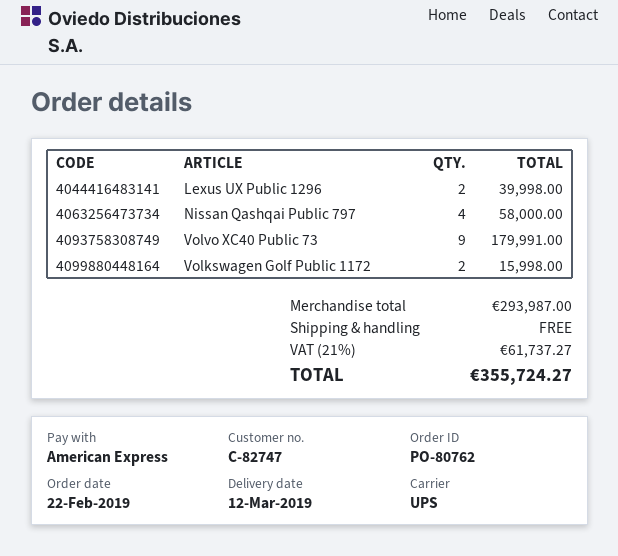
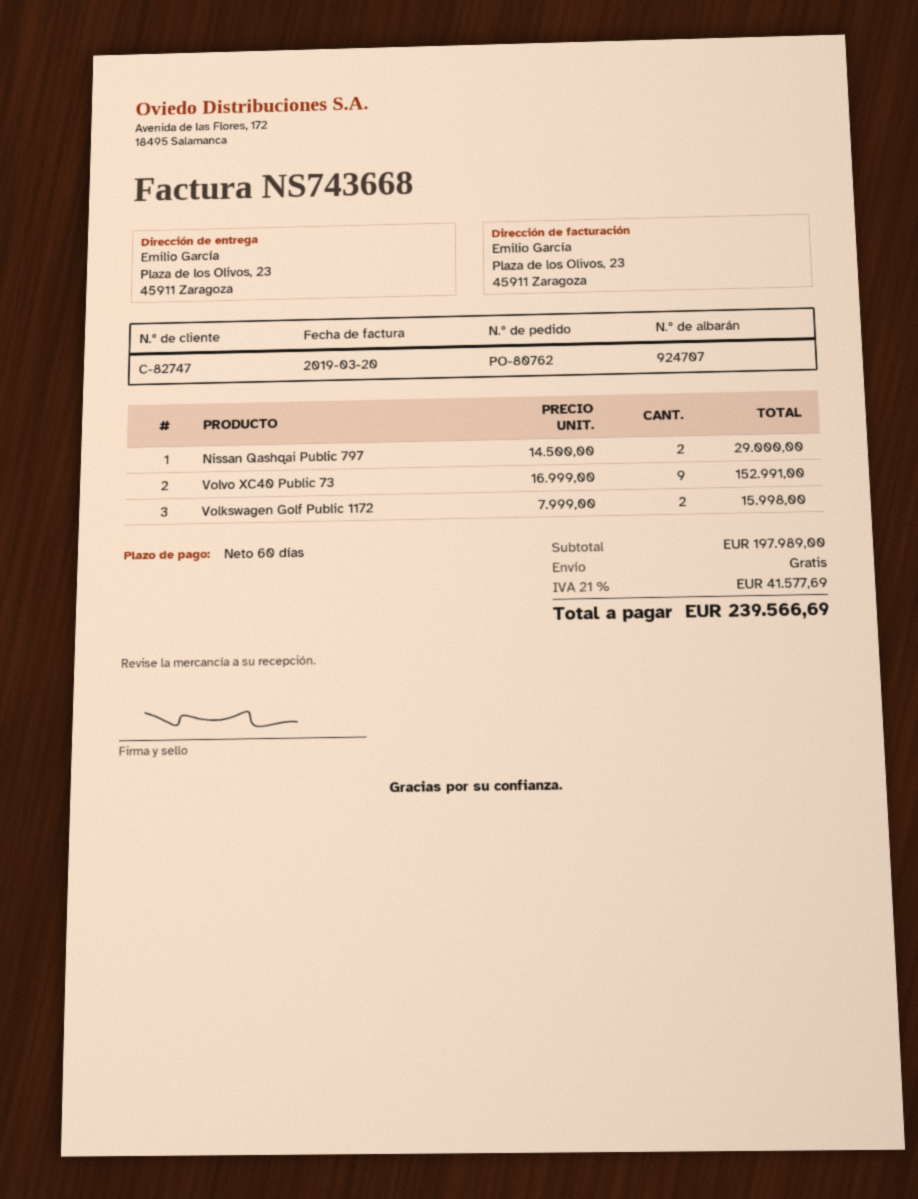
Lexus UX Public 1296: 2 for 39998.00 -> none
Nissan Qashqai Public 797: 4 for 58000.00 -> 2 for 29000.00
Volvo XC40 Public 73: 9 for 179991.00 -> 9 for 152991.00
subtotal: 293987.00 -> 197989.00
tax: 21% = 61737.27 -> 21% = 41577.69
total: 355724.27 -> 239566.69

